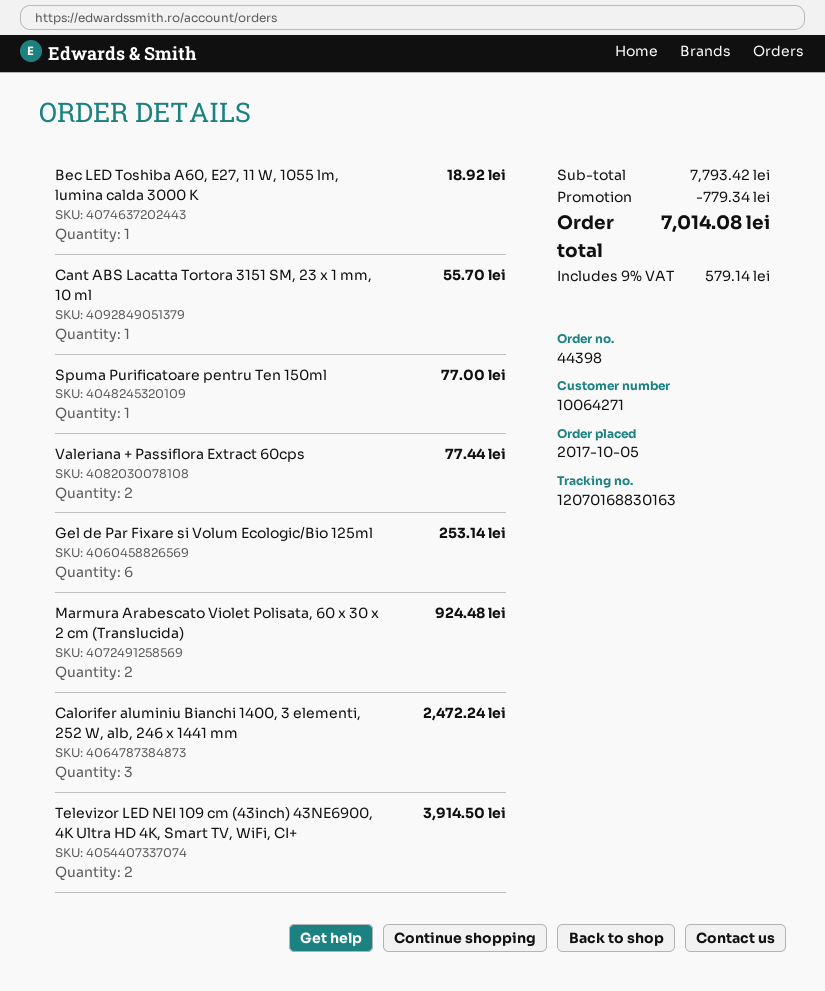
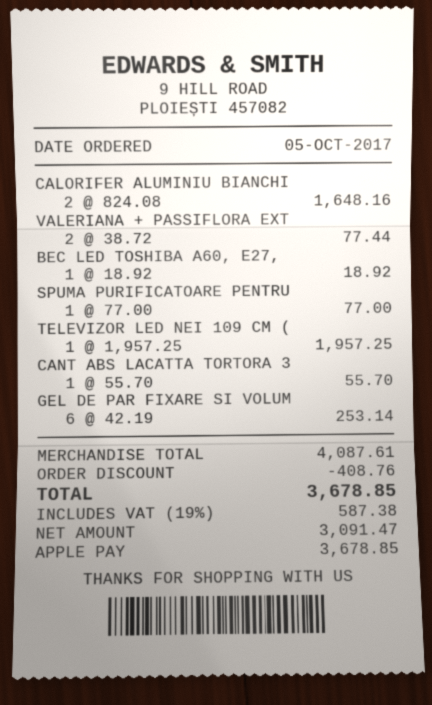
Marmura Arabescato Violet Polisata, 60 x 30 x 2 cm (Translucida): 2 for 924.48 -> none
Calorifer aluminiu Bianchi 1400, 3 elementi, 252 W, alb, 246 x 1441 mm: 3 for 2472.24 -> 2 for 1648.16
Televizor LED NEI 109 cm (43inch) 43NE6900, 4K Ultra HD 4K, Smart TV, WiFi, CI+: 2 for 3914.50 -> 1 for 1957.25
subtotal: 7793.42 -> 4087.61
discount: 779.34 -> 408.76
tax: 9% = 579.14 -> 19% = 587.38
total: 7014.08 -> 3678.85

